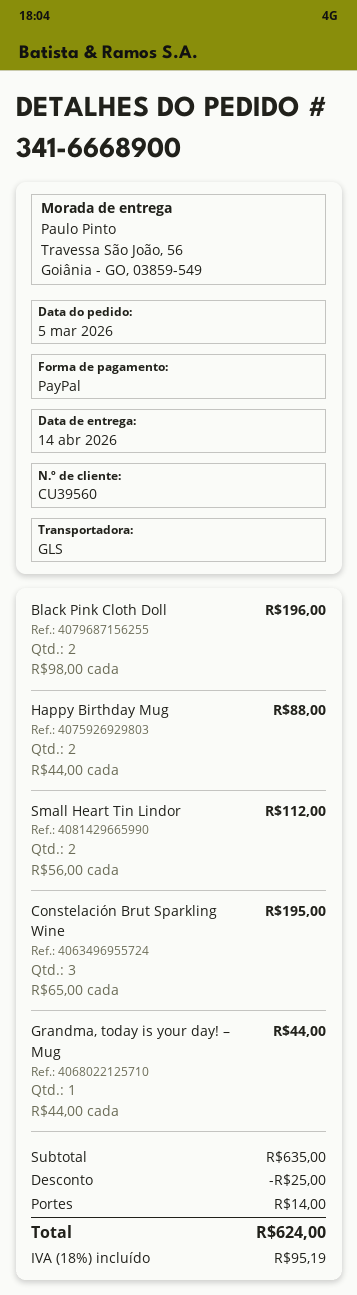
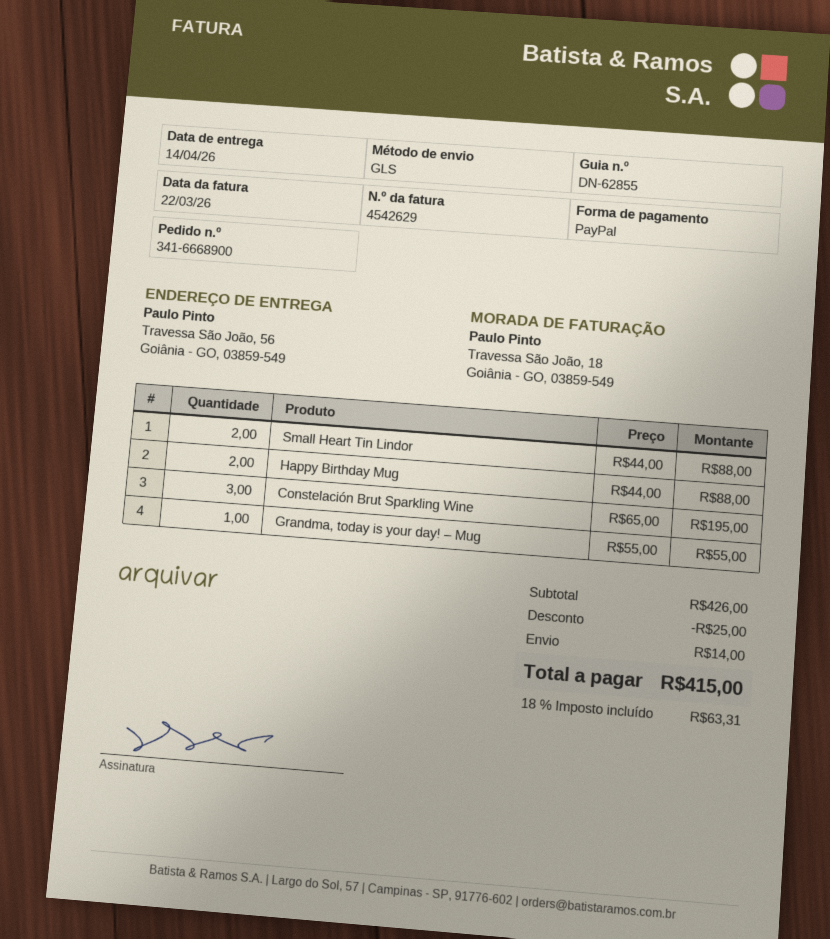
Black Pink Cloth Doll: 2 x 98.00 = 196.00 -> none
Small Heart Tin Lindor: 2 x 56.00 = 112.00 -> 2 x 44.00 = 88.00
Grandma, today is your day! – Mug: 1 x 44.00 = 44.00 -> 1 x 55.00 = 55.00
subtotal: 635.00 -> 426.00
tax: 18% = 95.19 -> 18% = 63.31
total: 624.00 -> 415.00

